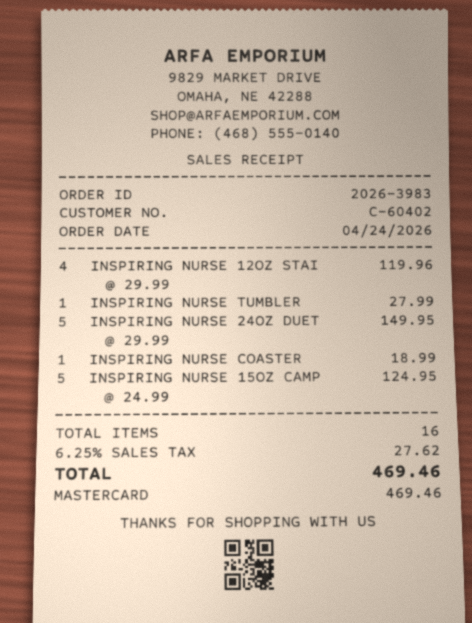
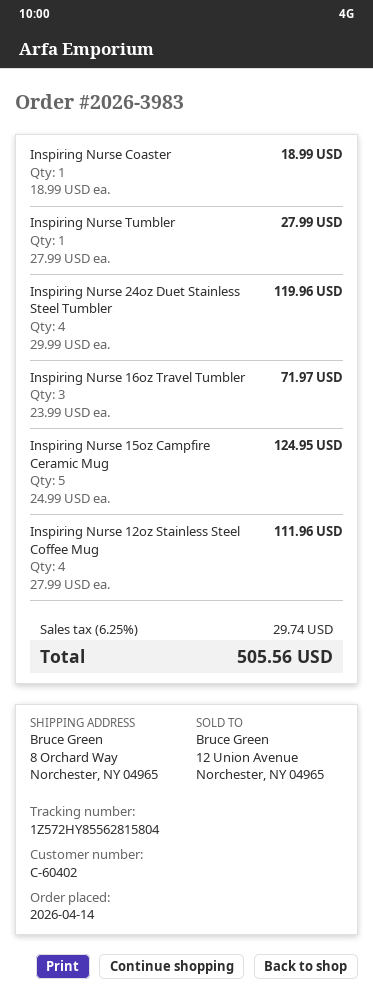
order date: 2026-04-24 -> 2026-04-14
INSPIRING NURSE 12OZ STAI: 4 x 29.99 = 119.96 -> 4 x 27.99 = 111.96
INSPIRING NURSE 24OZ DUET: 5 x 29.99 = 149.95 -> 4 x 29.99 = 119.96
Inspiring Nurse 16oz Travel Tumbler: none -> 3 x 23.99 = 71.97
tax: 6.25% = 27.62 -> 6.25% = 29.74
total: 469.46 -> 505.56

